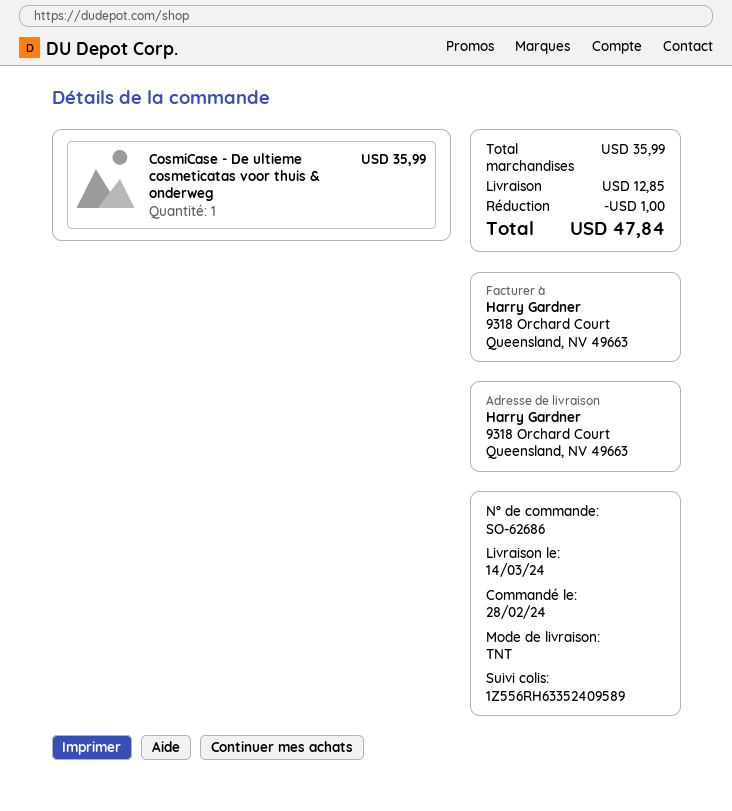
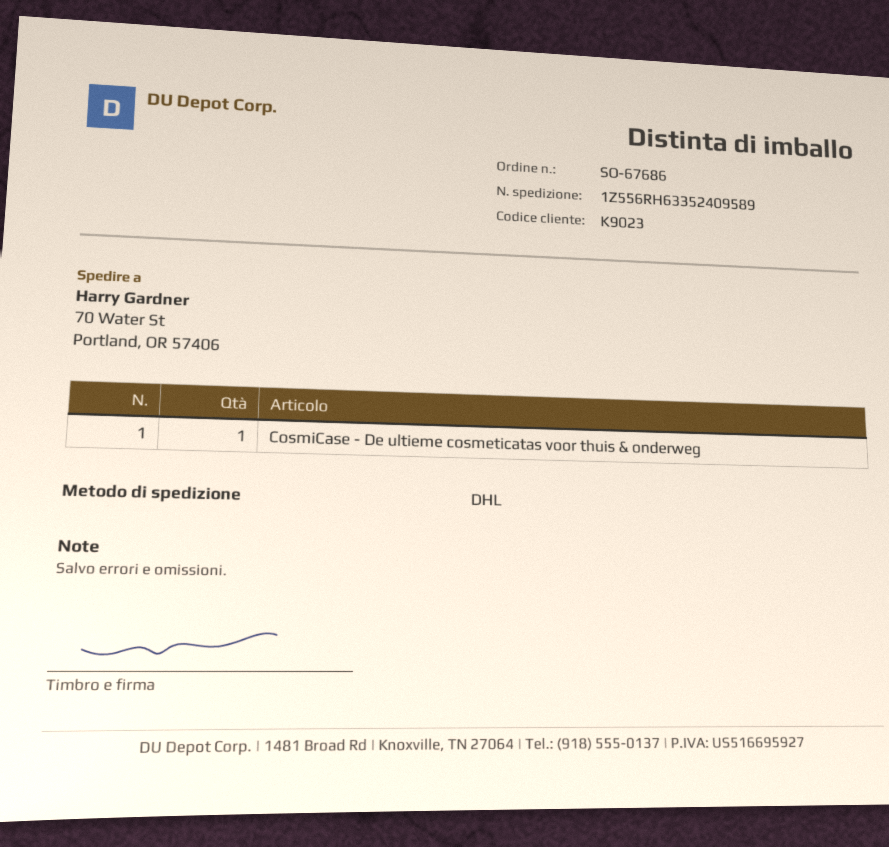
order number: SO-62686 -> SO-67686
shipping method: TNT -> DHL
ship to: 9318 Orchard Court, Queensland, NV 49663 -> 70 Water St, Portland, OR 57406

